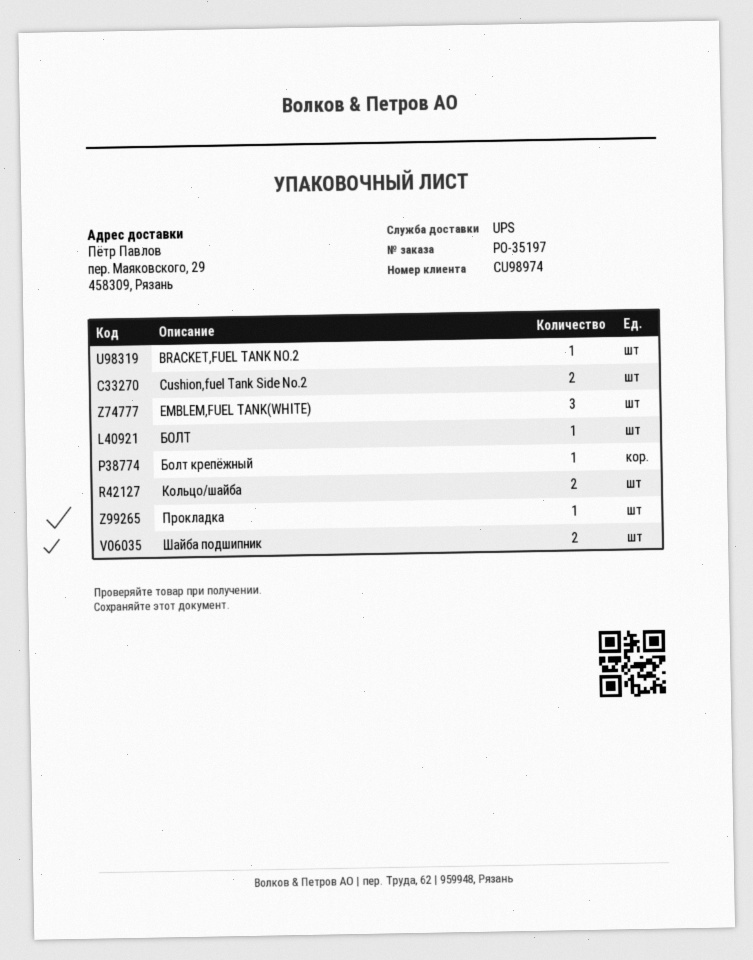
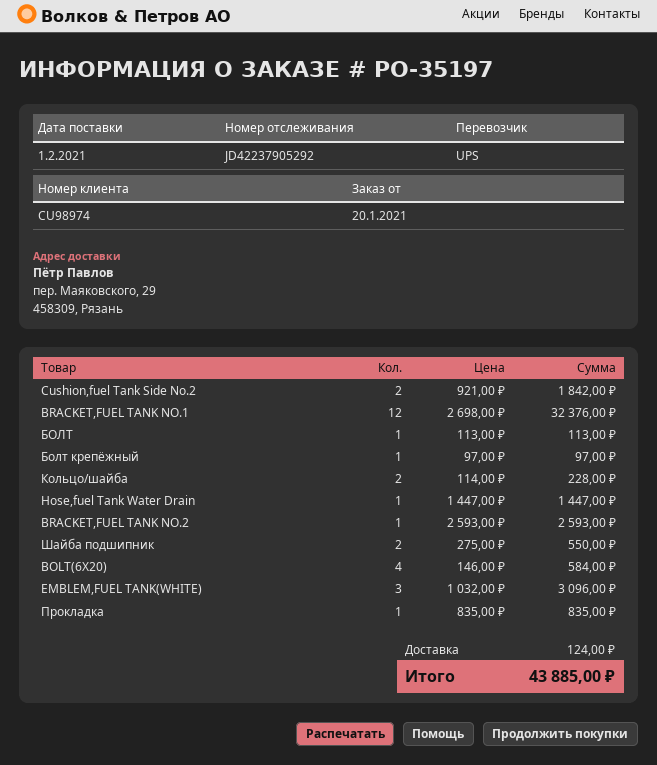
BRACKET,FUEL TANK NO.1: none -> 12
Hose,fuel Tank Water Drain: none -> 1
BOLT(6X20): none -> 4

